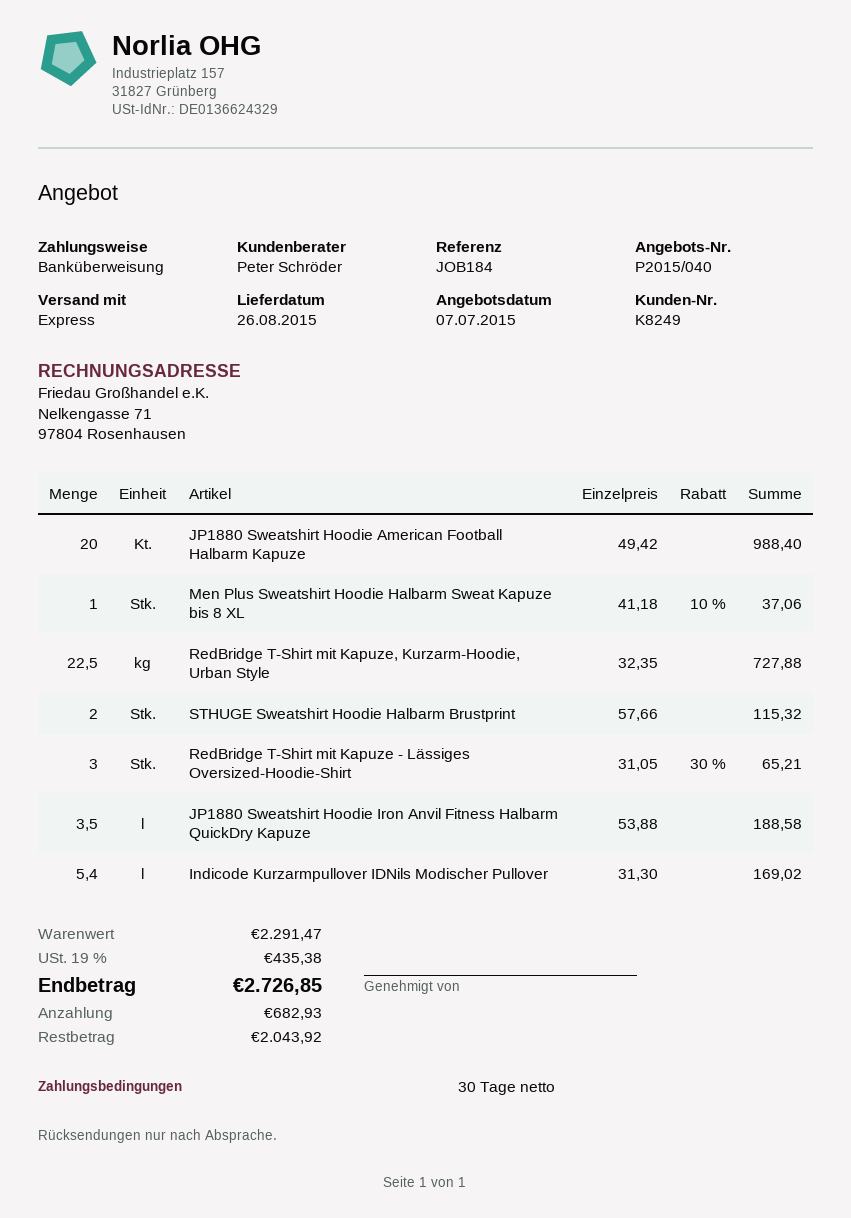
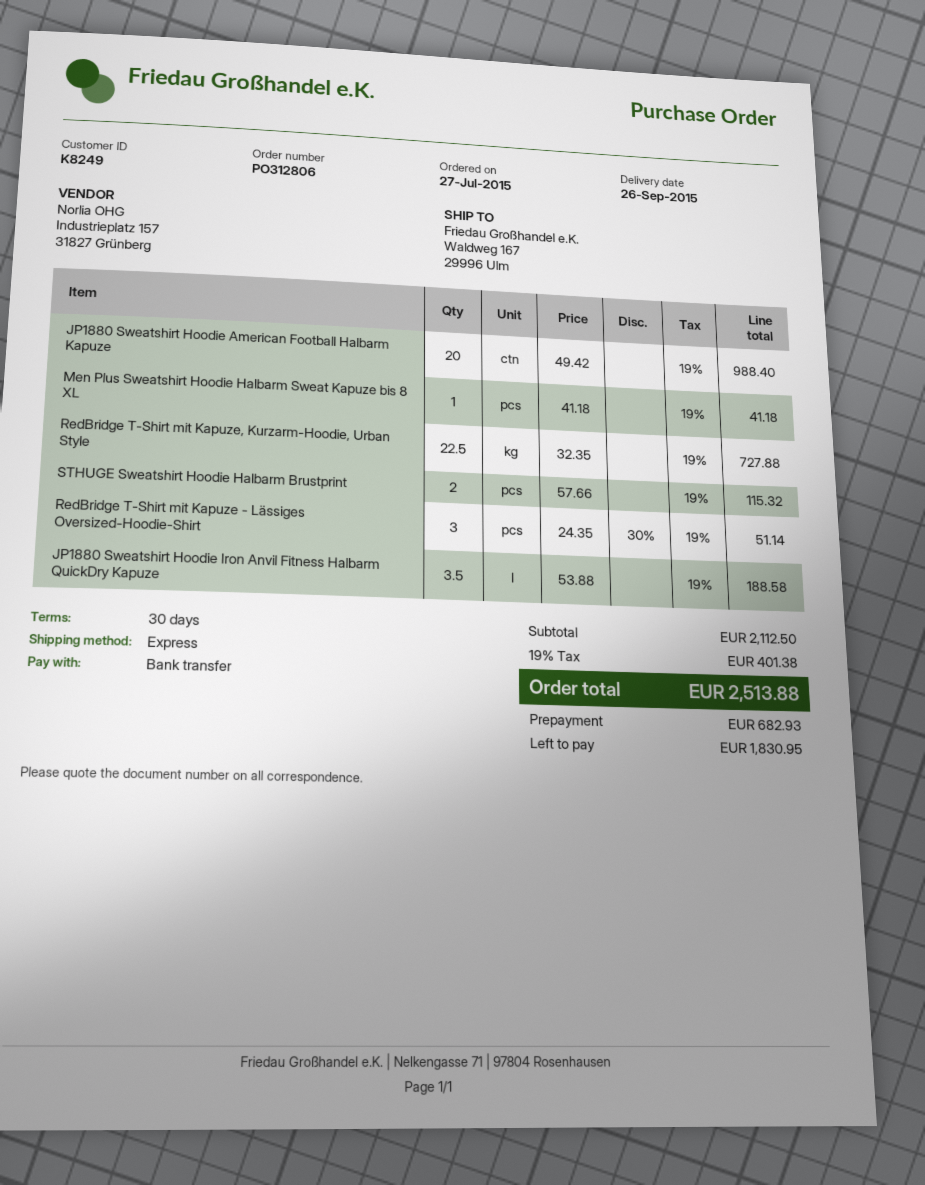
delivery date: 2015-08-26 -> 2015-09-26
Men Plus Sweatshirt Hoodie Halbarm Sweat Kapuze bis 8 XL: 1 x 41.18 - 10% = 37.06 -> 1 x 41.18 = 41.18
RedBridge T-Shirt mit Kapuze - Lässiges Oversized-Hoodie-Shirt: 3 x 31.05 - 30% = 65.21 -> 3 x 24.35 - 30% = 51.14
Indicode Kurzarmpullover IDNils Modischer Pullover: 5.4 x 31.30 = 169.02 -> none
subtotal: 2291.47 -> 2112.50
tax: 19% = 435.38 -> 19% = 401.38
total: 2726.85 -> 2513.88
balance: 2043.92 -> 1830.95

